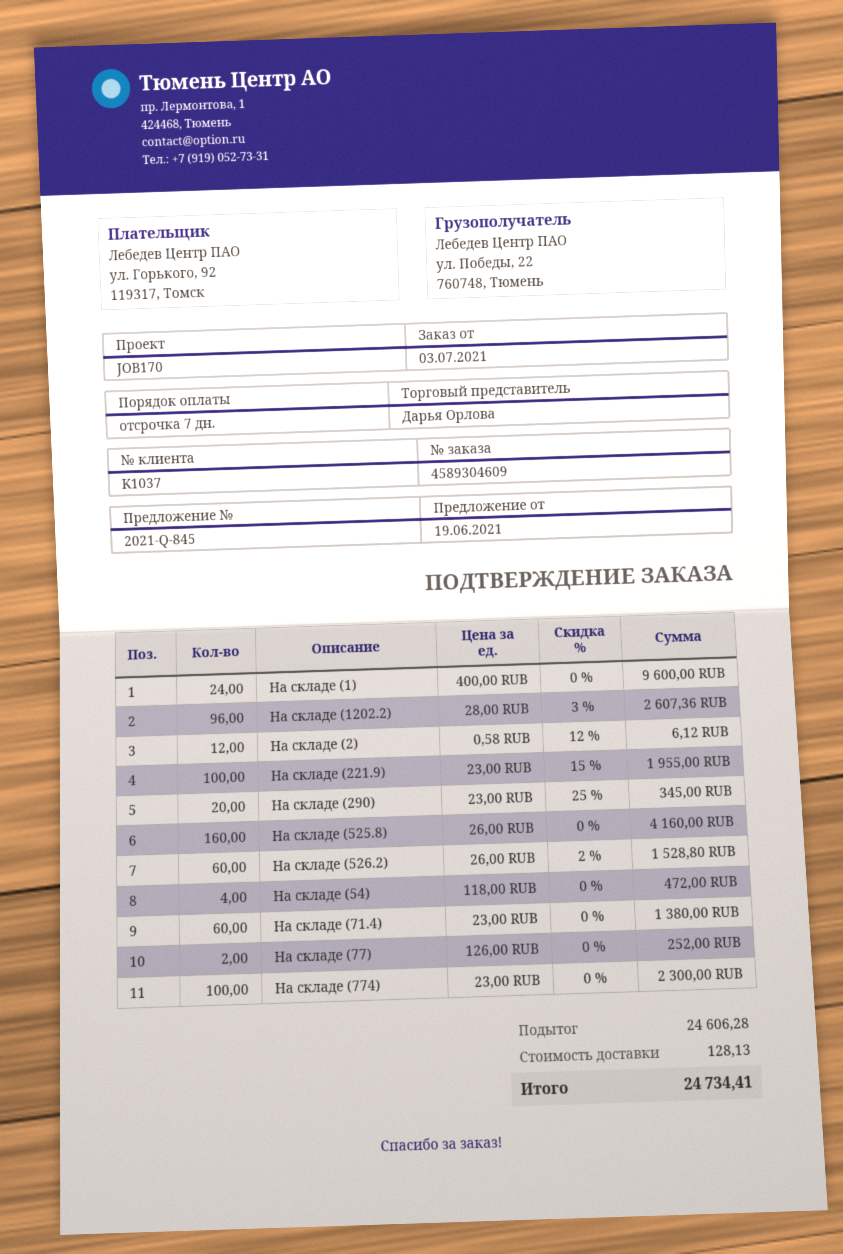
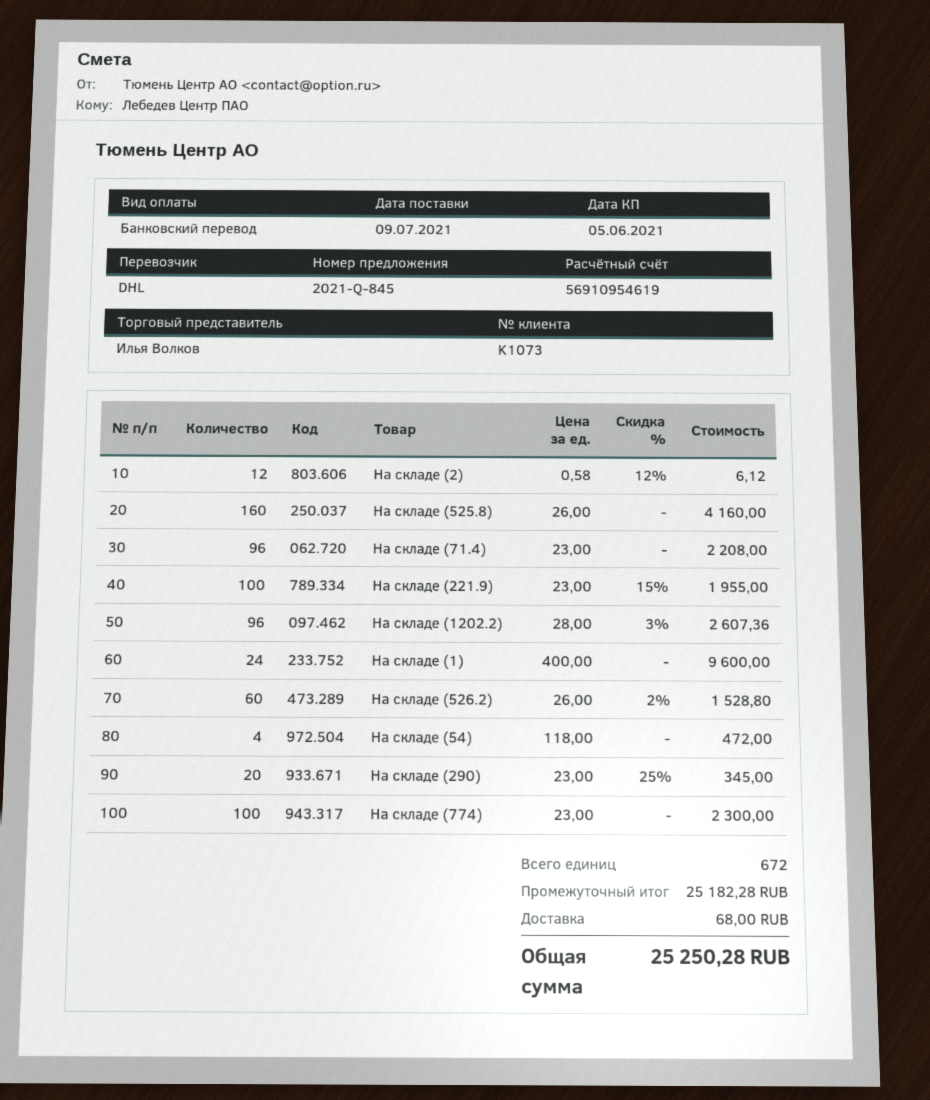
quote date: 2021-06-19 -> 2021-06-05
customer number: K1037 -> K1073
sales rep: Дарья Орлова -> Илья Волков
На складе (71.4): 60 x 23.00 = 1380.00 -> 96 x 23.00 = 2208.00
На складе (77): 2 x 126.00 = 252.00 -> none
subtotal: 24606.28 -> 25182.28
shipping: 128.13 -> 68.00
total: 24734.41 -> 25250.28

